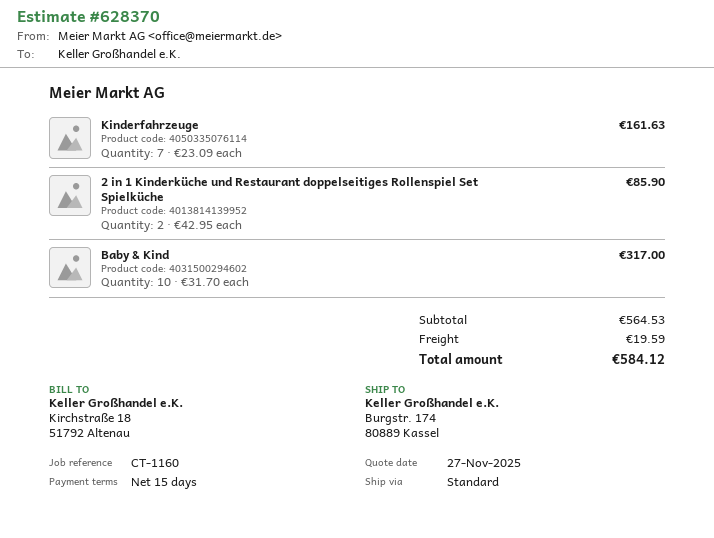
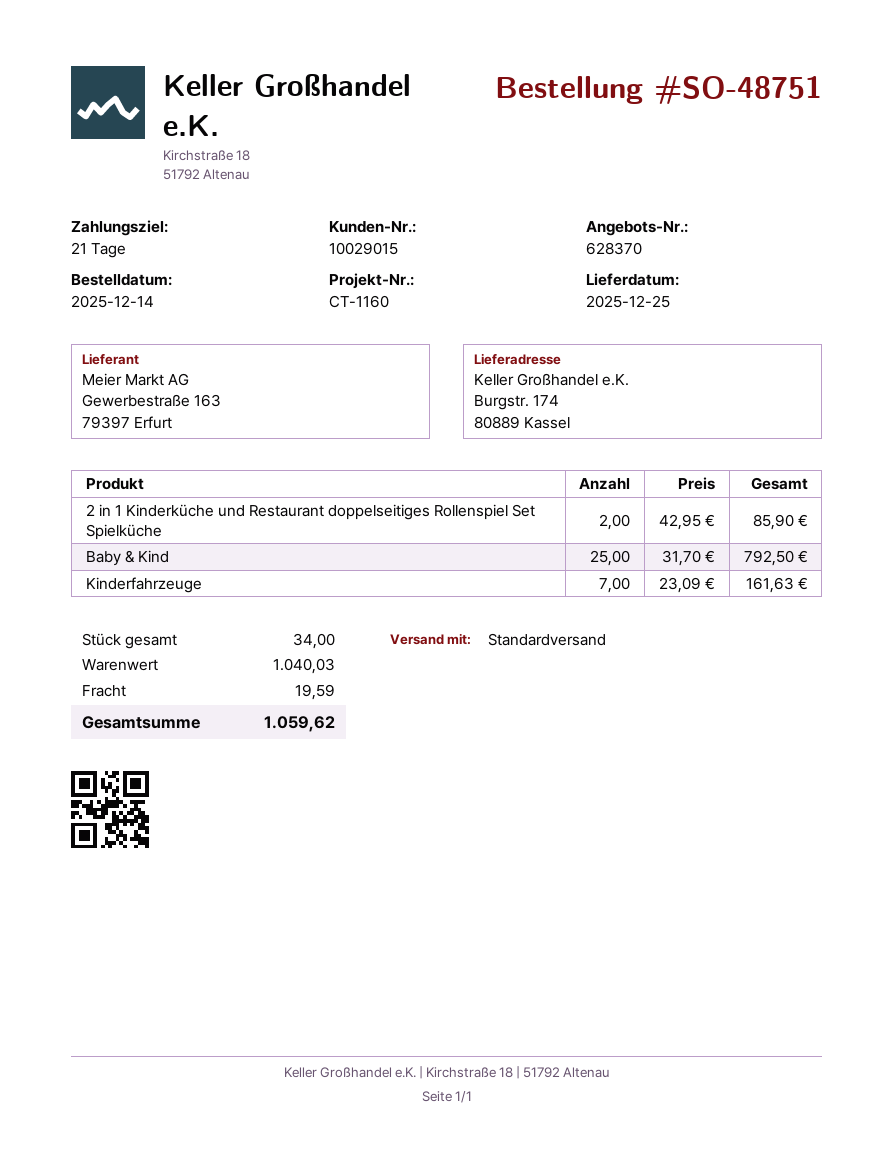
payment terms: 15 days -> 21 days
Baby & Kind: 10 x 31.70 = 317.00 -> 25 x 31.70 = 792.50
subtotal: 564.53 -> 1040.03
total: 584.12 -> 1059.62

